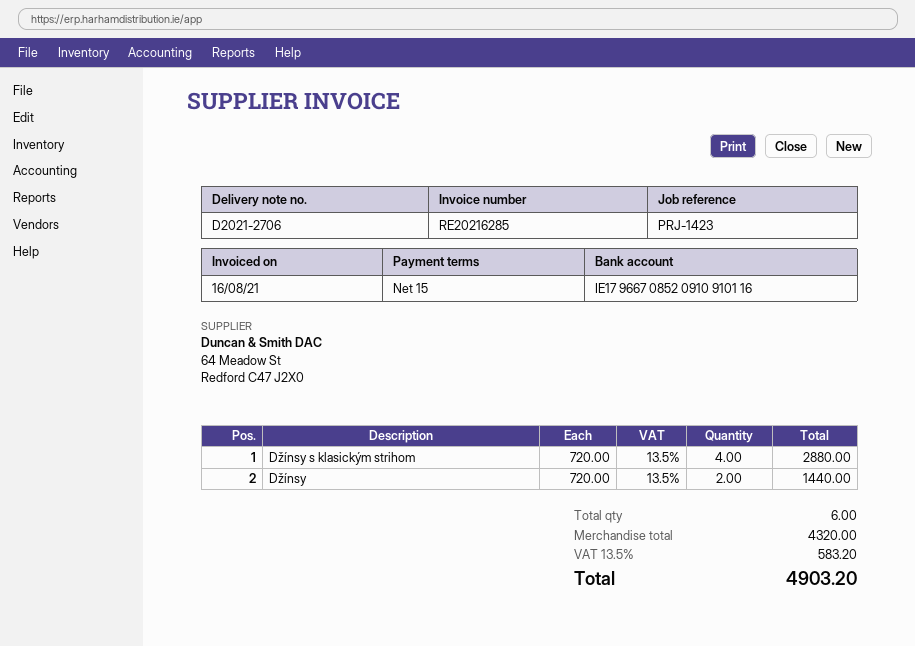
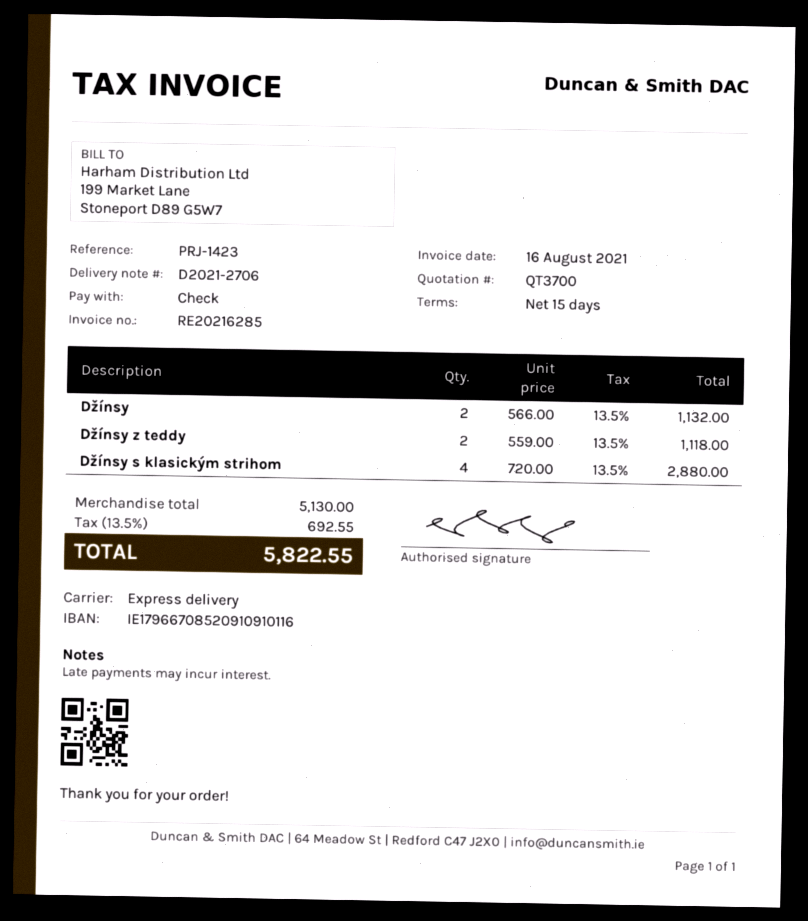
Džínsy: 2 x 720.00 = 1440.00 -> 2 x 566.00 = 1132.00
Džínsy z teddy: none -> 2 x 559.00 = 1118.00
subtotal: 4320.00 -> 5130.00
tax: 13.5% = 583.20 -> 13.5% = 692.55
total: 4903.20 -> 5822.55

